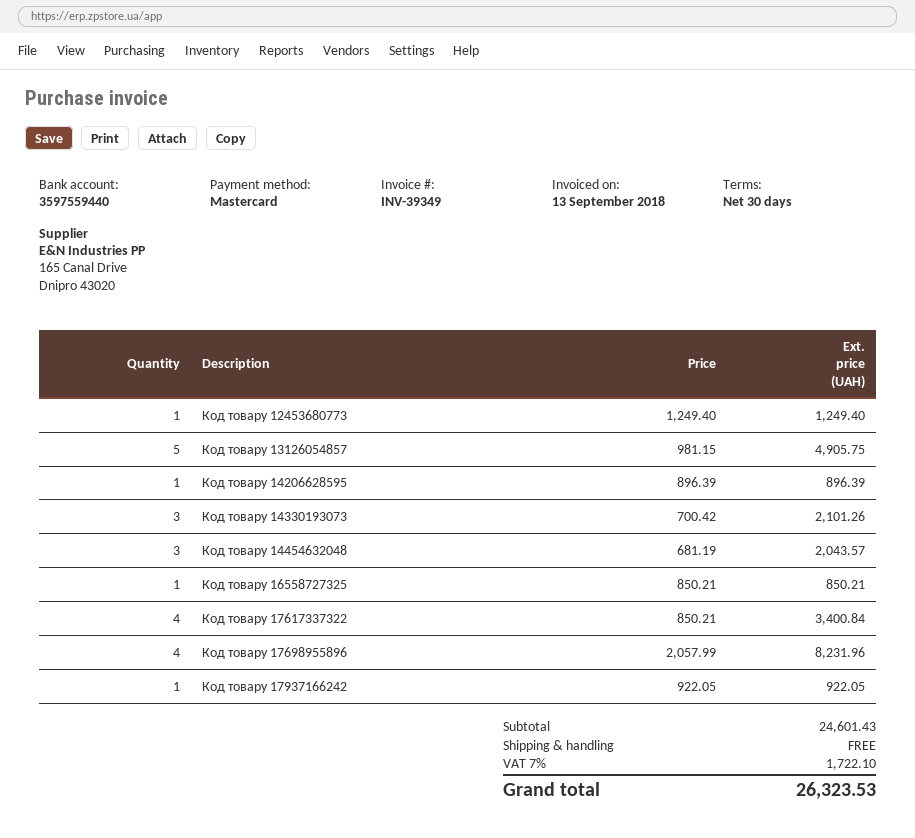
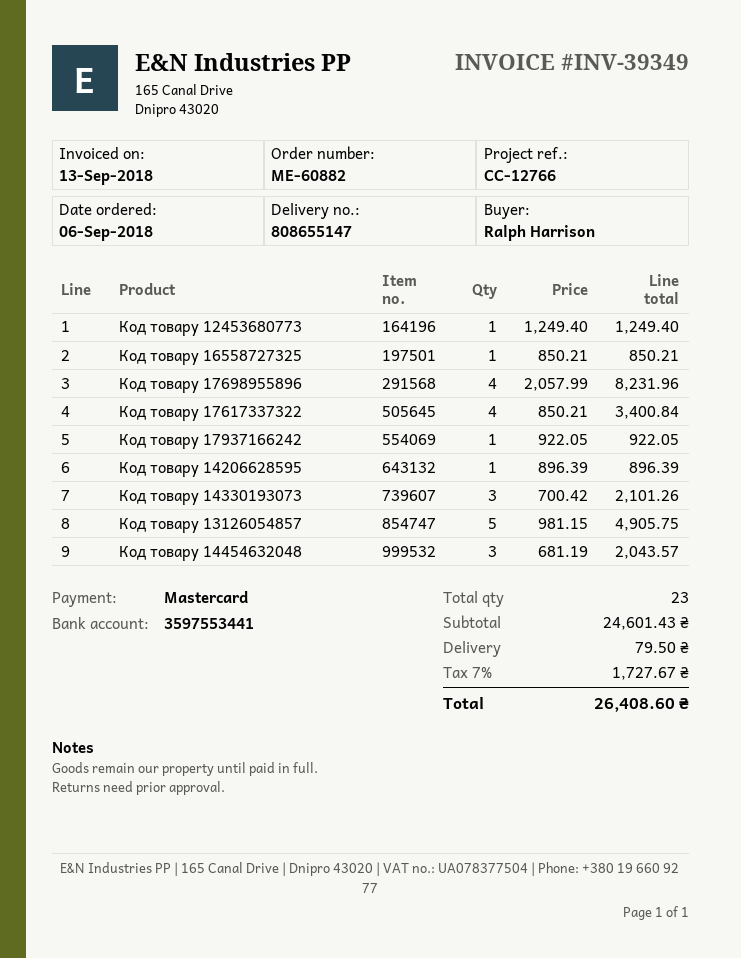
bank account: 3597559440 -> 3597553441
shipping: 0.00 -> 79.50
tax: 7% = 1722.10 -> 7% = 1727.67
total: 26323.53 -> 26408.60

